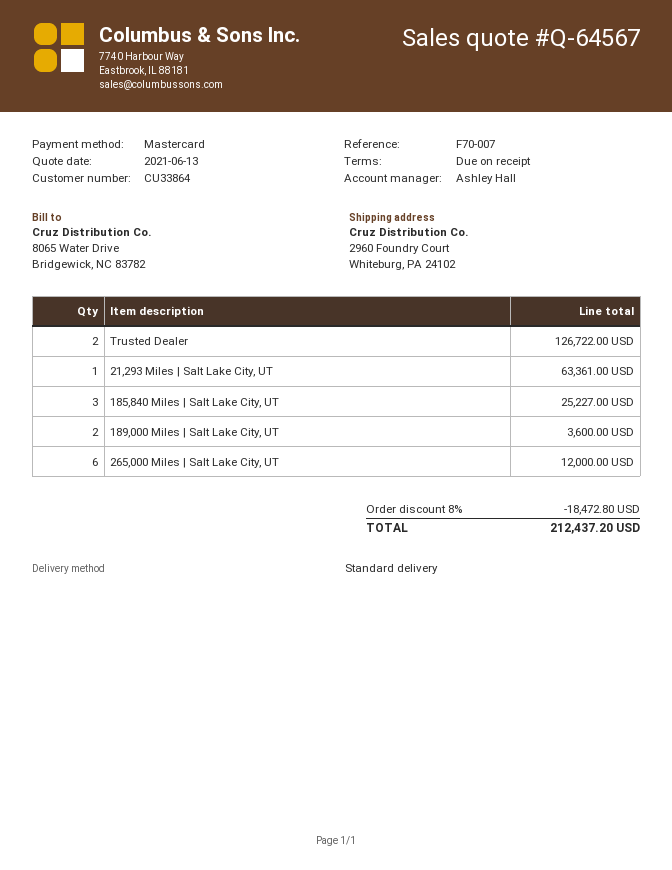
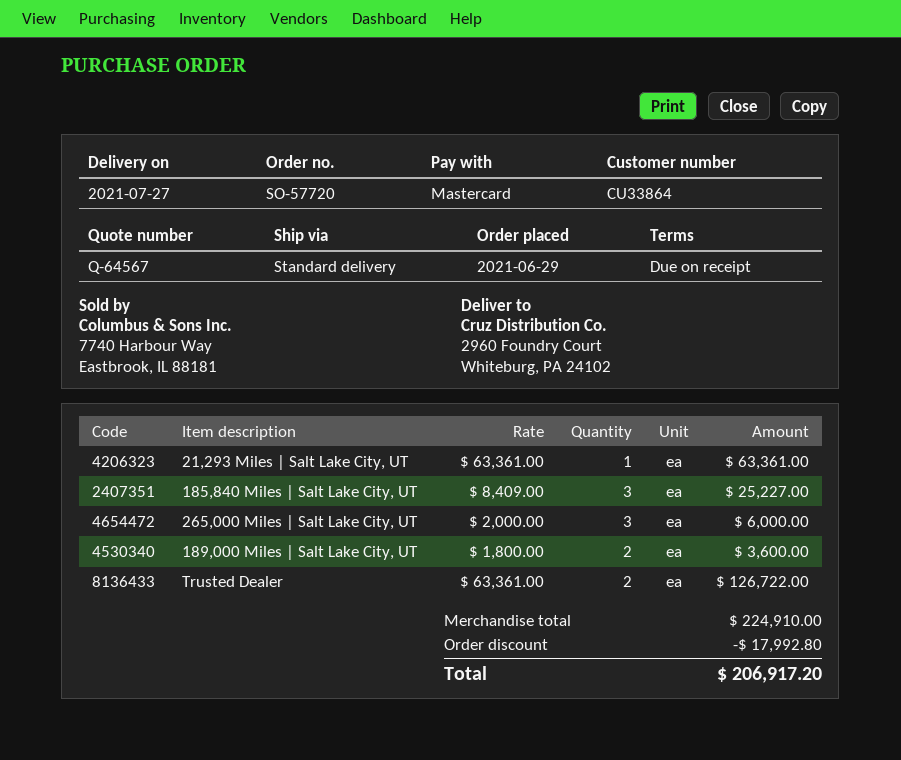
265,000 Miles | Salt Lake City, UT: 6 for 12000.00 -> 3 for 6000.00
discount: 18472.80 -> 17992.80
total: 212437.20 -> 206917.20

